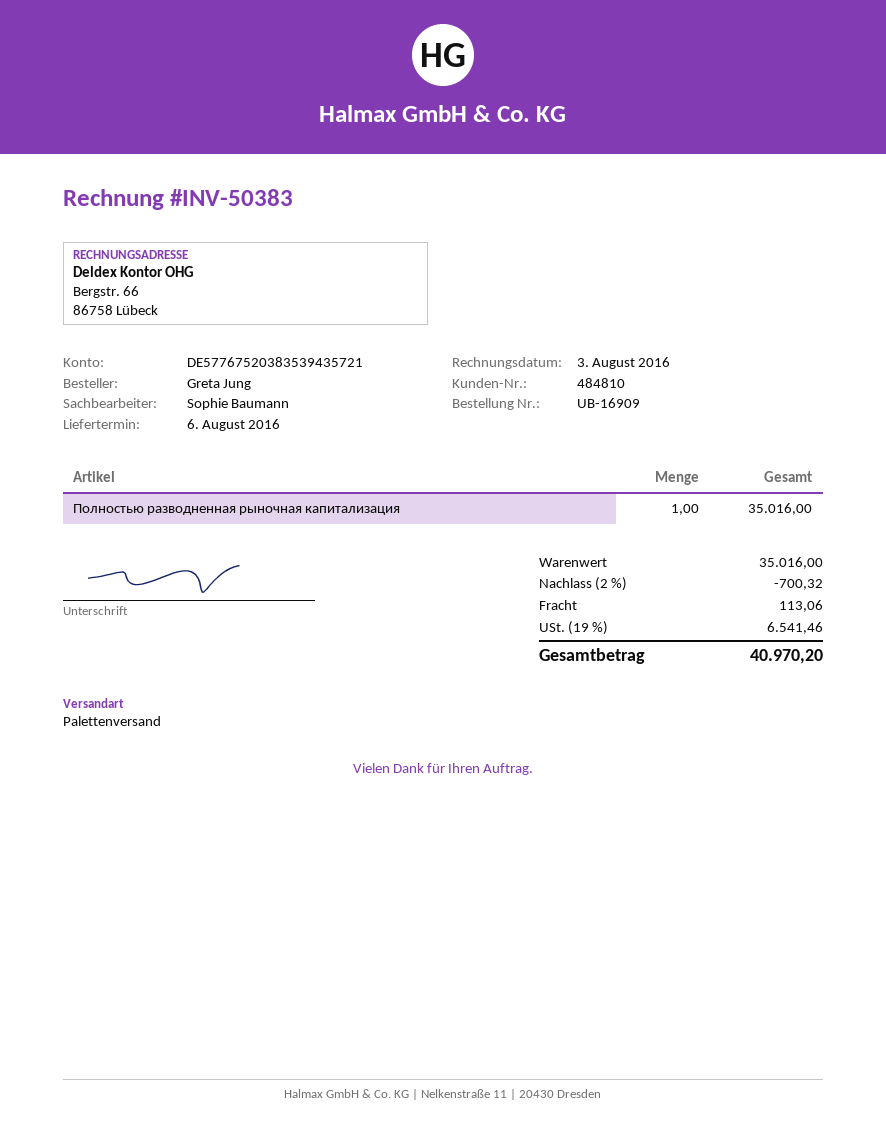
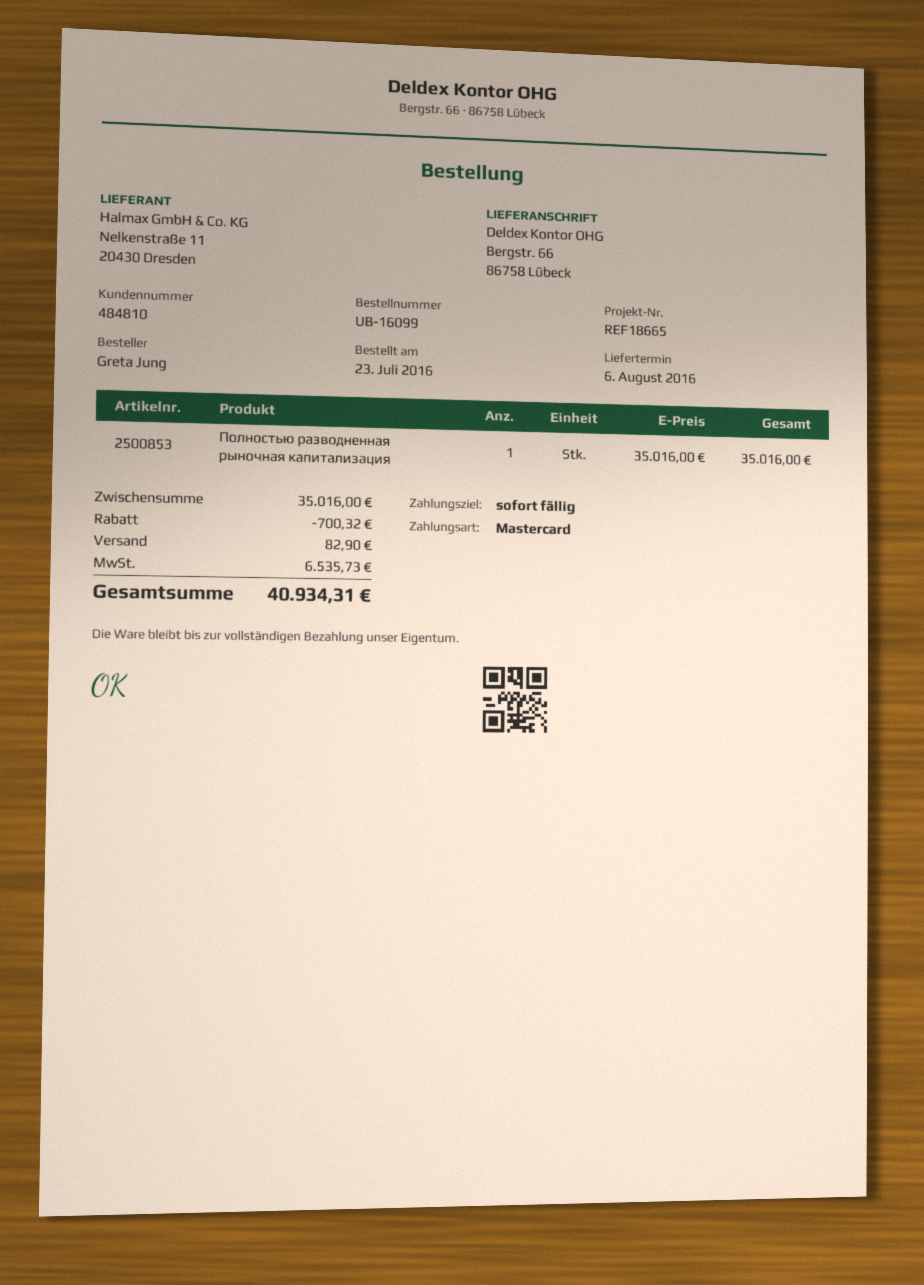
order number: UB-16909 -> UB-16099
shipping: 113.06 -> 82.90
tax: 6541.46 -> 6535.73
total: 40970.20 -> 40934.31

